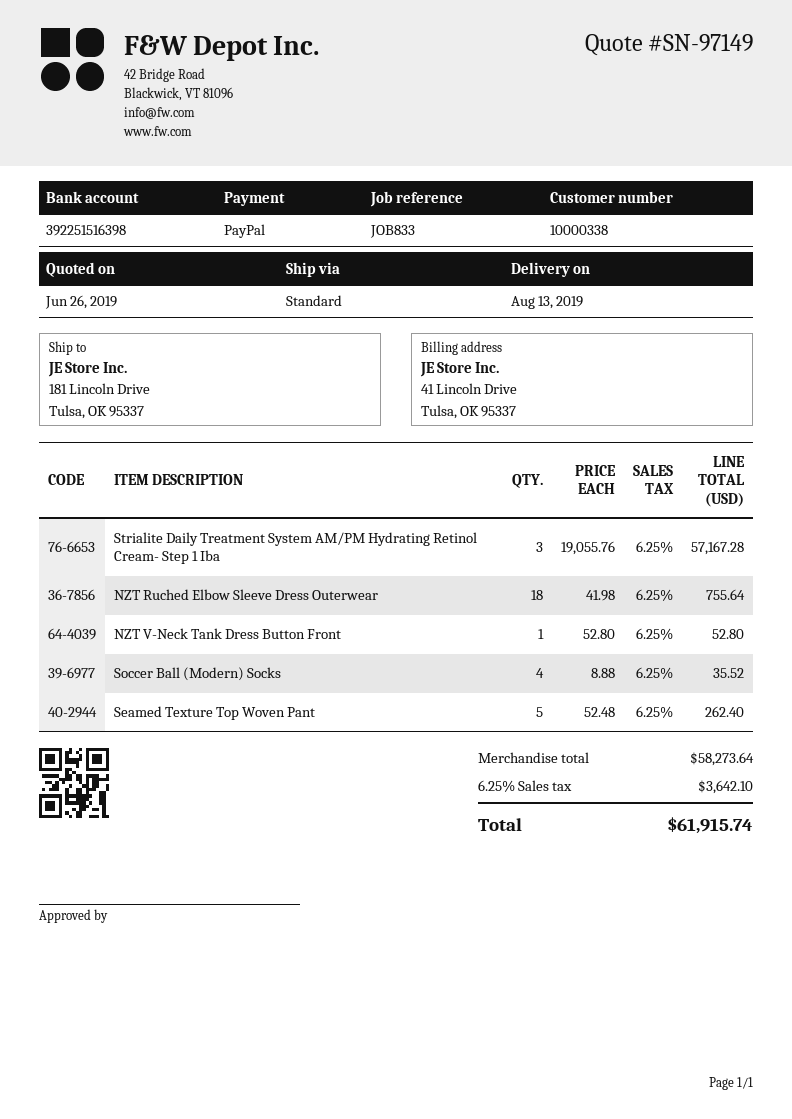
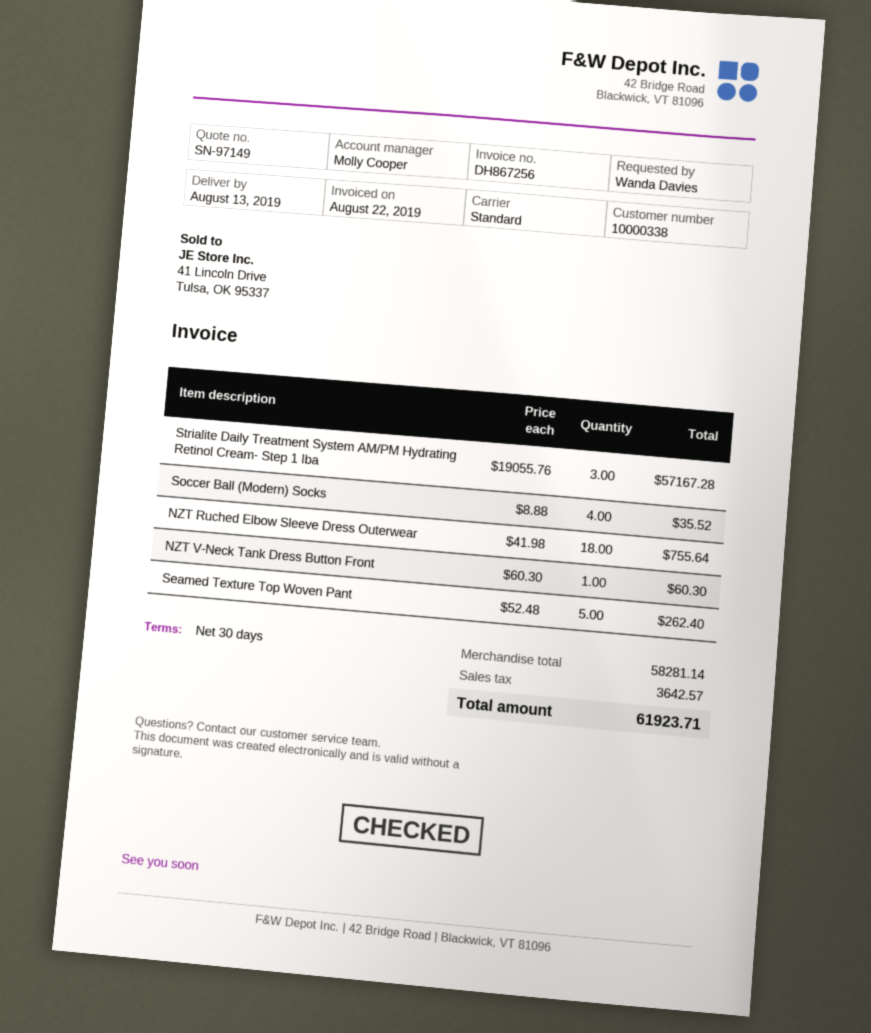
NZT V-Neck Tank Dress Button Front: 1 x 52.80 = 52.80 -> 1 x 60.30 = 60.30
subtotal: 58273.64 -> 58281.14
tax: 3642.10 -> 3642.57
total: 61915.74 -> 61923.71

